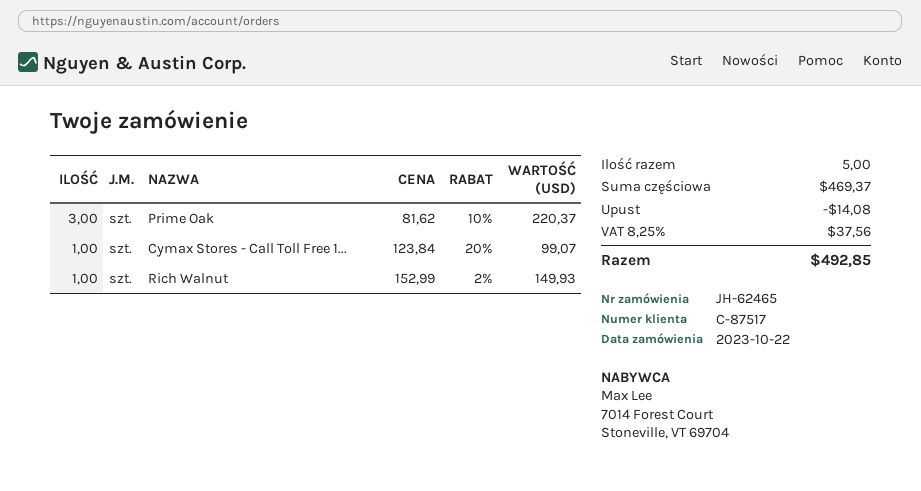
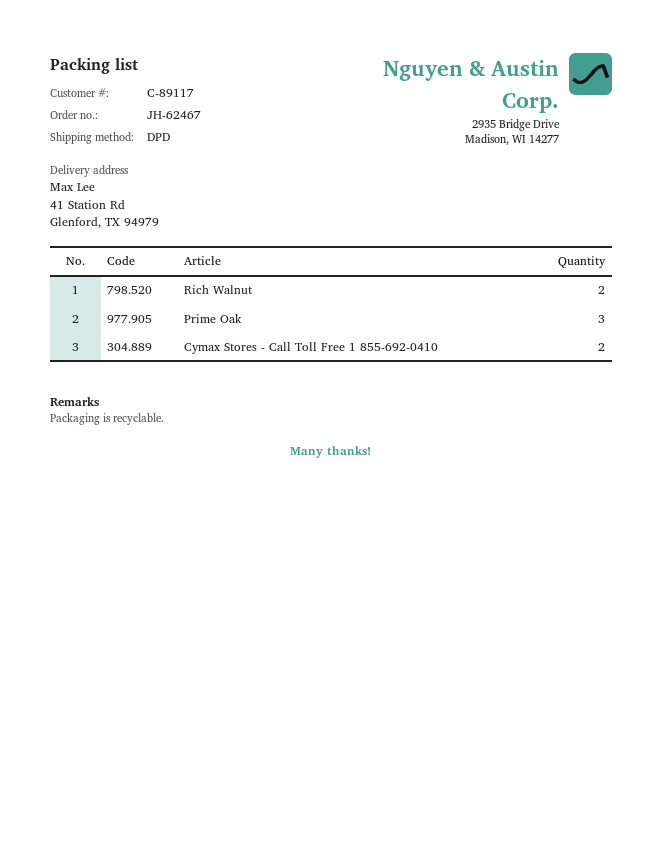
order number: JH-62465 -> JH-62467
customer number: C-87517 -> C-89117
Cymax Stores - Call Toll Free 1...: 1 -> 2
Rich Walnut: 1 -> 2

